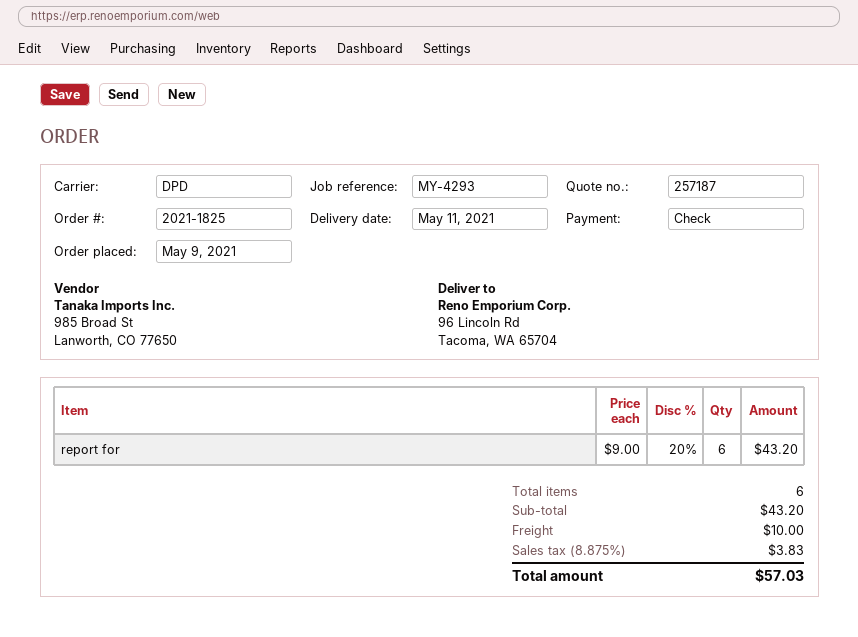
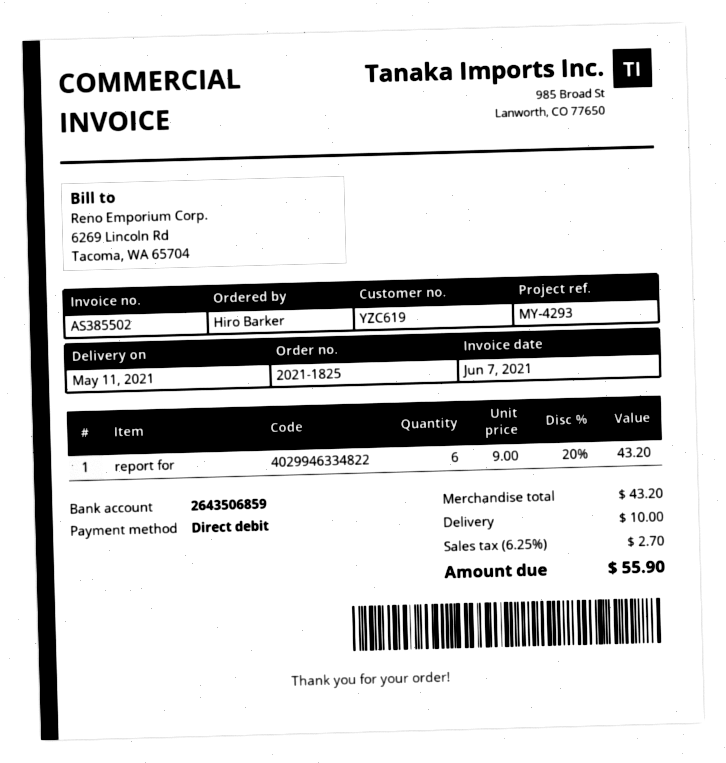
payment method: cheque -> direct debit
tax: 8.875% = 3.83 -> 6.25% = 2.70
total: 57.03 -> 55.90

